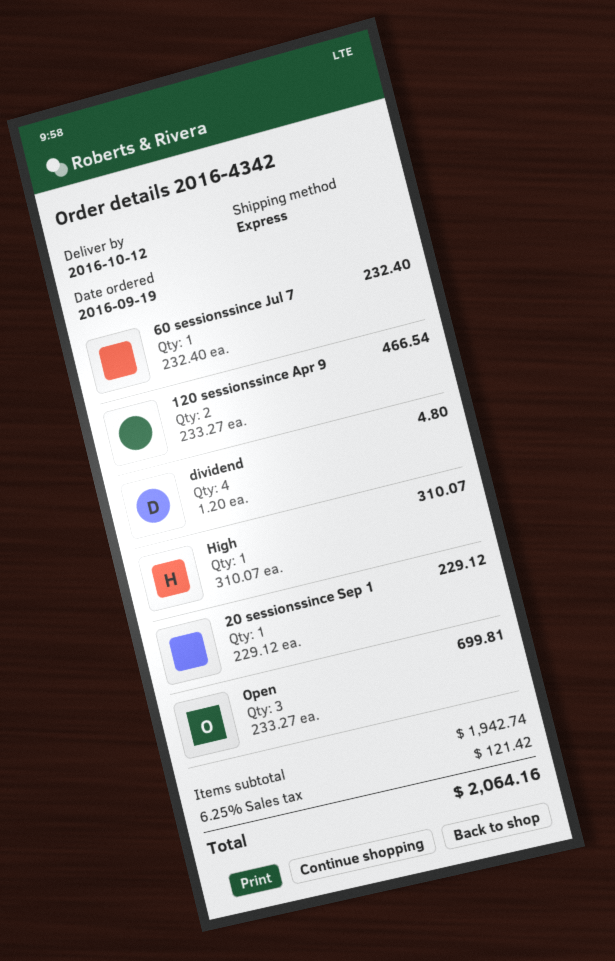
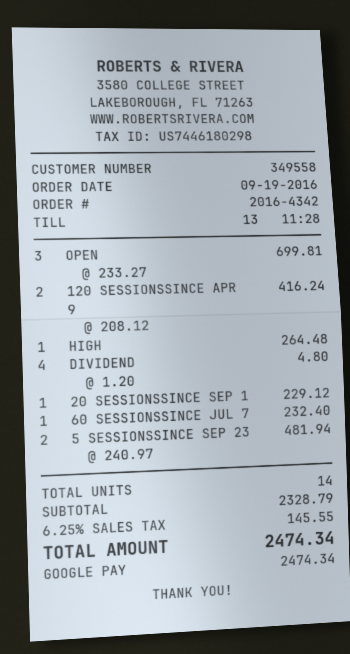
120 sessionssince Apr 9: 2 x 233.27 = 466.54 -> 2 x 208.12 = 416.24
High: 1 x 310.07 = 310.07 -> 1 x 264.48 = 264.48
5 SESSIONSSINCE SEP 23: none -> 2 x 240.97 = 481.94
subtotal: 1942.74 -> 2328.79
tax: 6.25% = 121.42 -> 6.25% = 145.55
total: 2064.16 -> 2474.34

